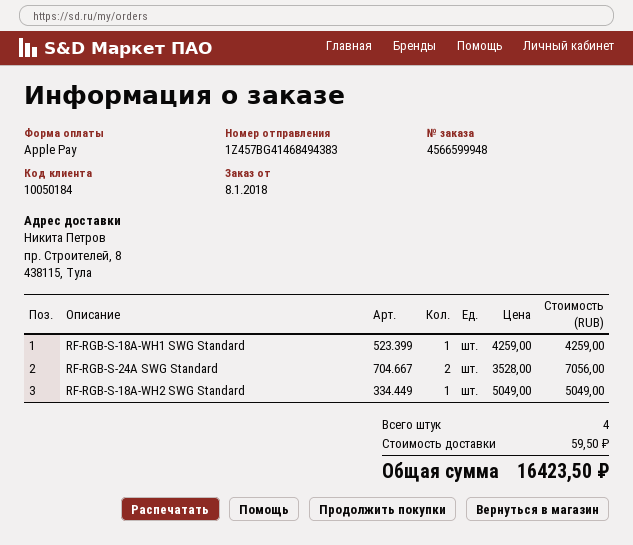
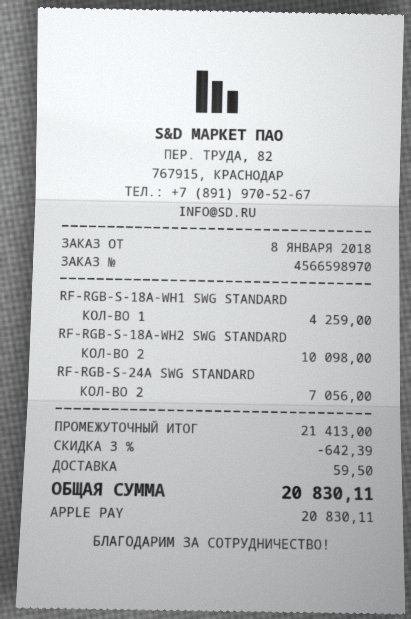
order number: 4566599948 -> 4566598970
RF-RGB-S-18A-WH2 SWG Standard: 1 for 5049.00 -> 2 for 10098.00
discount: none -> 3% = 642.39
total: 16423.50 -> 20830.11

